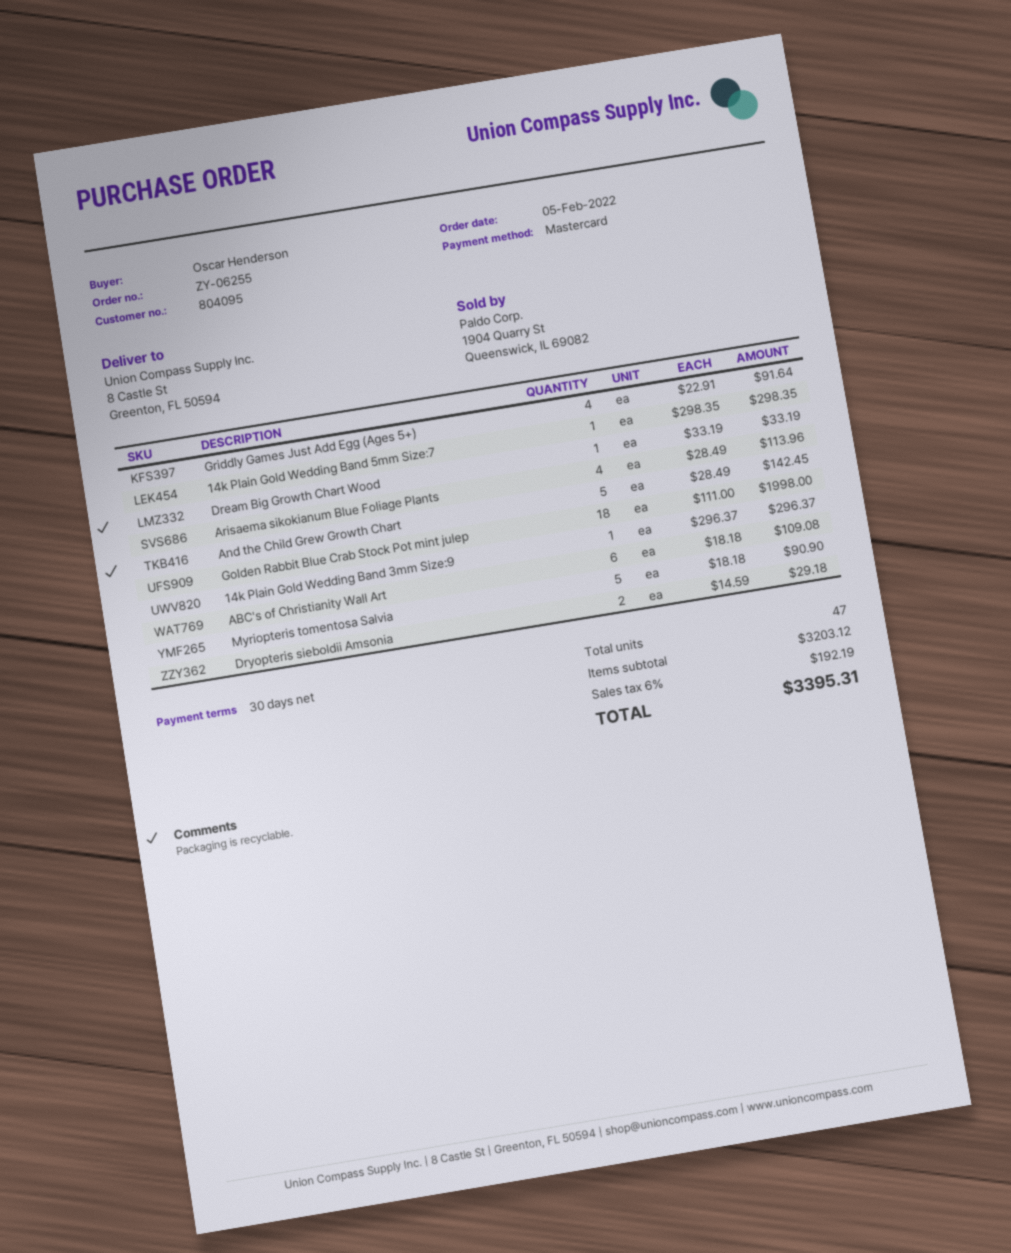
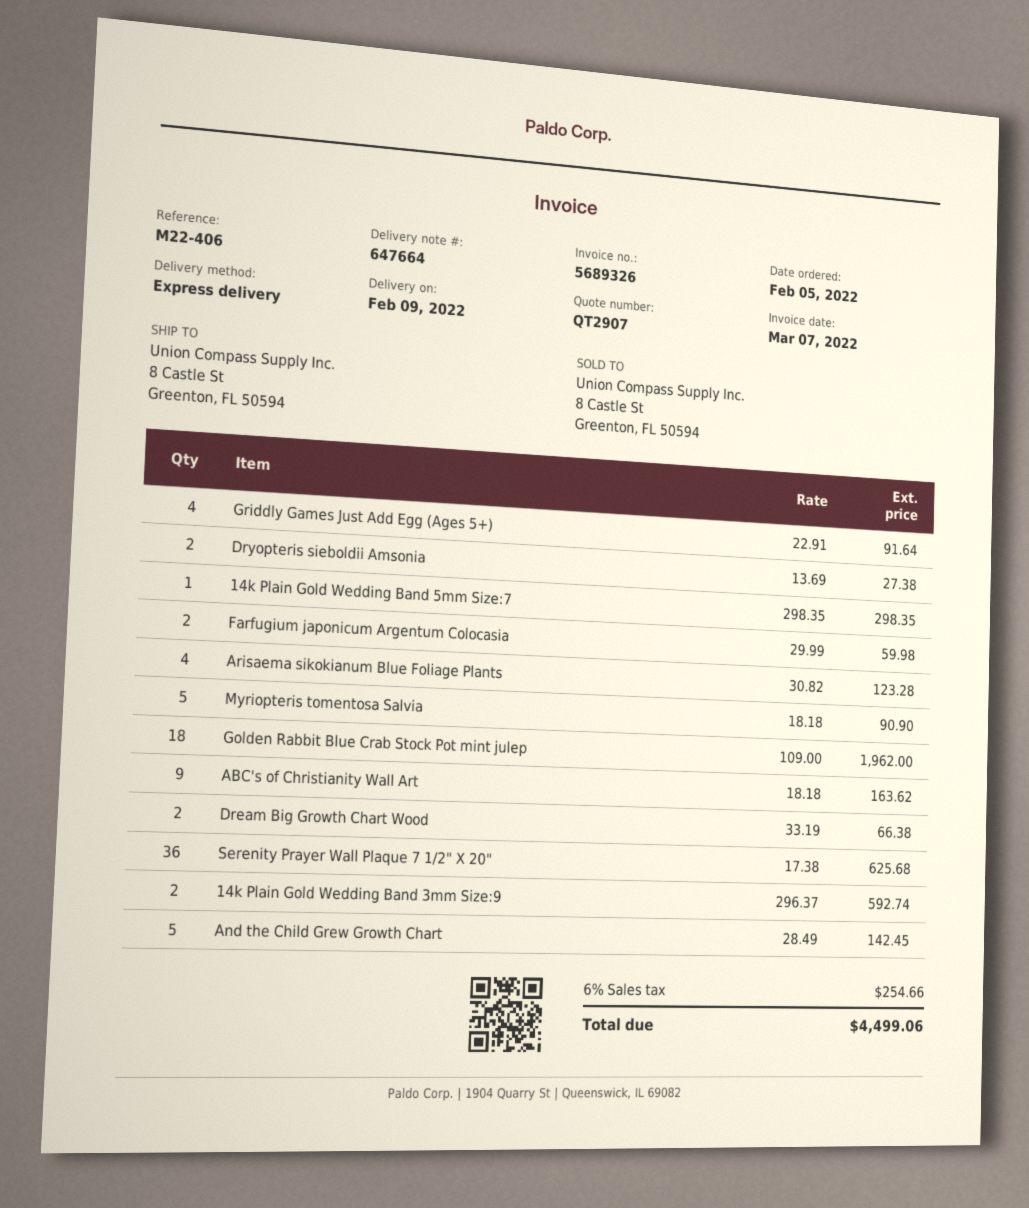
Dream Big Growth Chart Wood: 1 x 33.19 = 33.19 -> 2 x 33.19 = 66.38
Arisaema sikokianum Blue Foliage Plants: 4 x 28.49 = 113.96 -> 4 x 30.82 = 123.28
Golden Rabbit Blue Crab Stock Pot mint julep: 18 x 111.00 = 1998.00 -> 18 x 109.00 = 1962.00
14k Plain Gold Wedding Band 3mm Size:9: 1 x 296.37 = 296.37 -> 2 x 296.37 = 592.74
ABC's of Christianity Wall Art: 6 x 18.18 = 109.08 -> 9 x 18.18 = 163.62
Dryopteris sieboldii Amsonia: 2 x 14.59 = 29.18 -> 2 x 13.69 = 27.38
Farfugium japonicum Argentum Colocasia: none -> 2 x 29.99 = 59.98
Serenity Prayer Wall Plaque 7 1/2" X 20": none -> 36 x 17.38 = 625.68
tax: 6% = 192.19 -> 6% = 254.66
total: 3395.31 -> 4499.06

